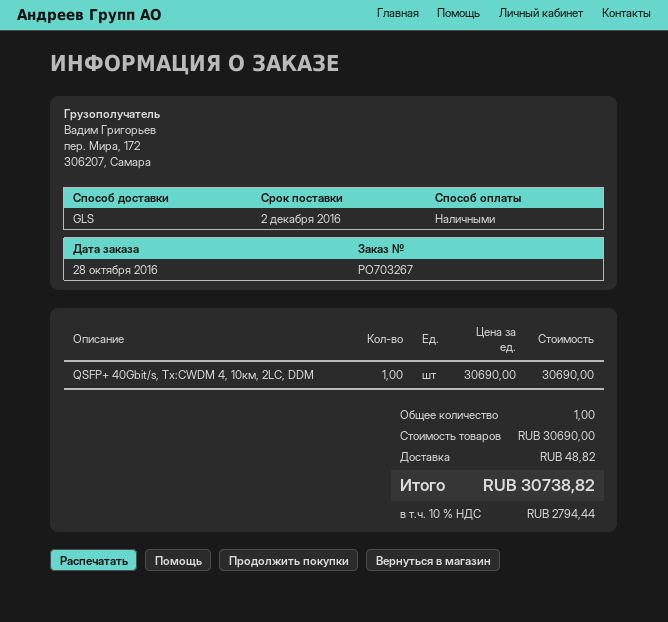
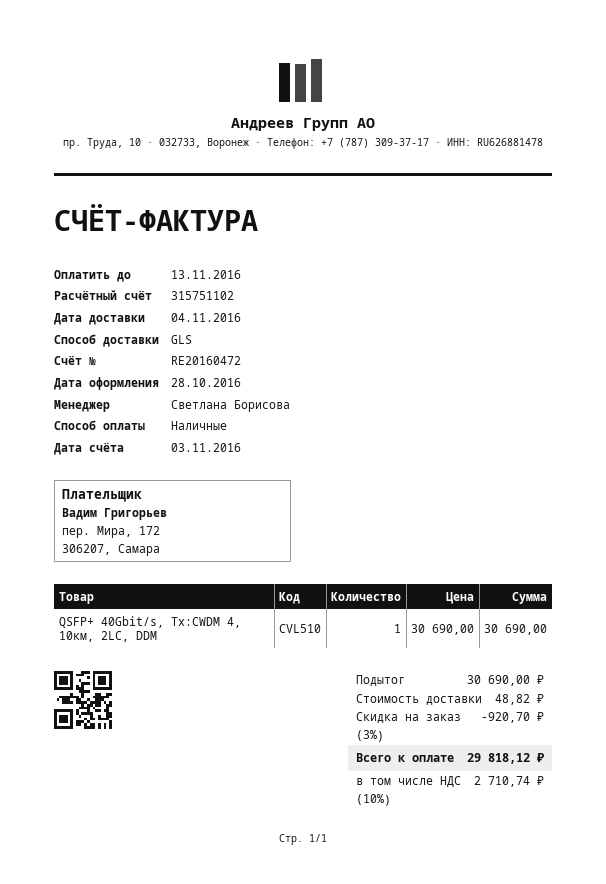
delivery date: 2016-12-02 -> 2016-11-04
discount: none -> 3% = 920.70
tax: 10% = 2794.44 -> 10% = 2710.74
total: 30738.82 -> 29818.12

